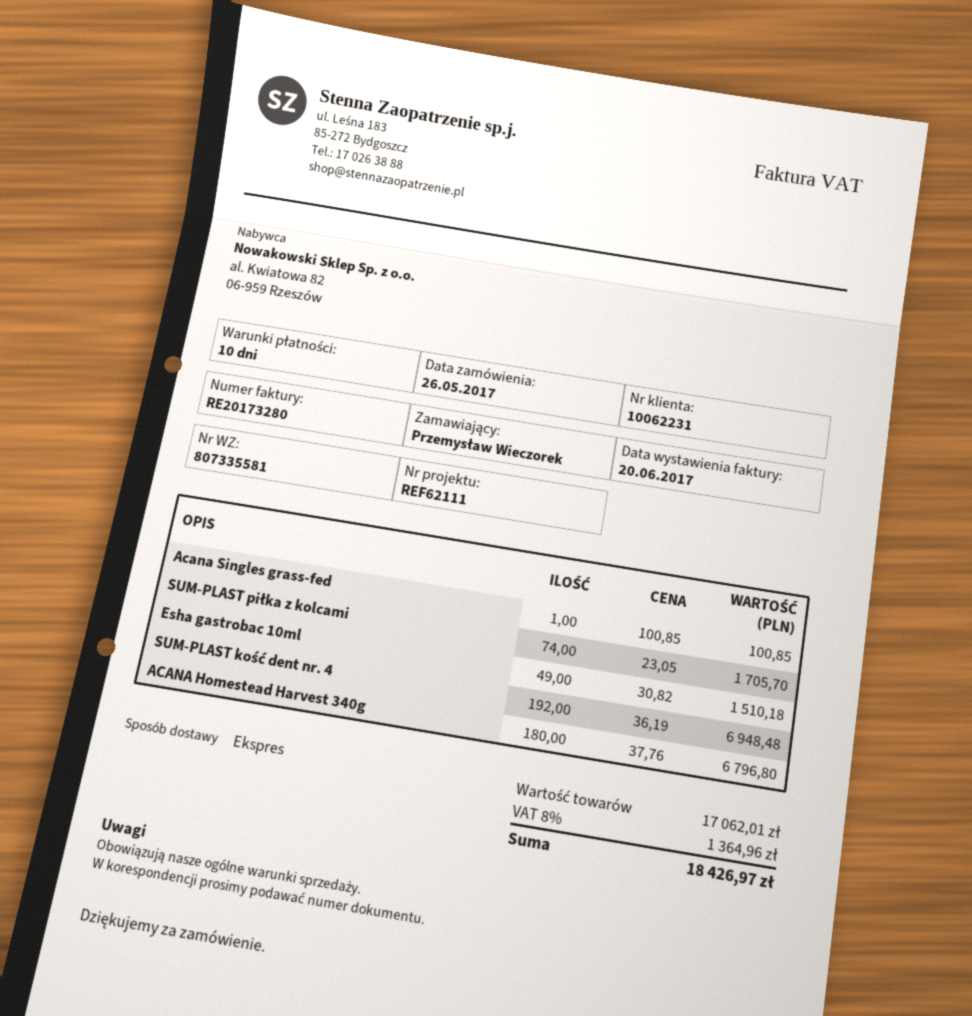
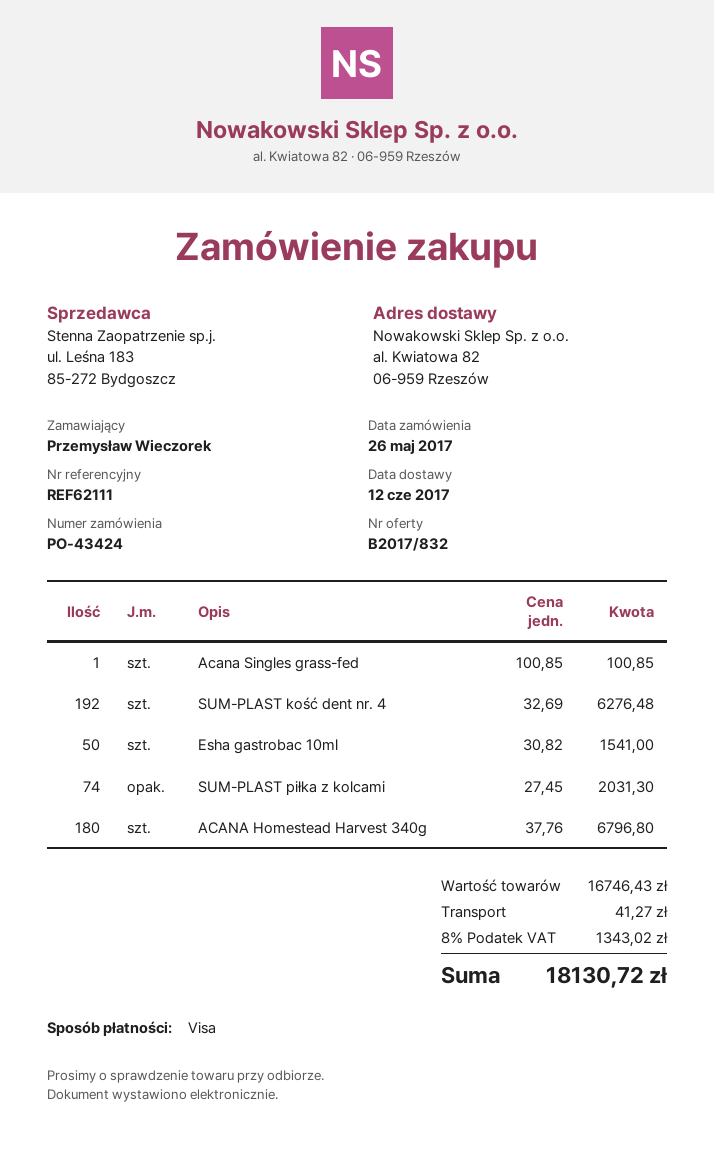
SUM-PLAST piłka z kolcami: 74 x 23.05 = 1705.70 -> 74 x 27.45 = 2031.30
Esha gastrobac 10ml: 49 x 30.82 = 1510.18 -> 50 x 30.82 = 1541.00
SUM-PLAST kość dent nr. 4: 192 x 36.19 = 6948.48 -> 192 x 32.69 = 6276.48
subtotal: 17062.01 -> 16746.43
shipping: none -> 41.27
tax: 8% = 1364.96 -> 8% = 1343.02
total: 18426.97 -> 18130.72

